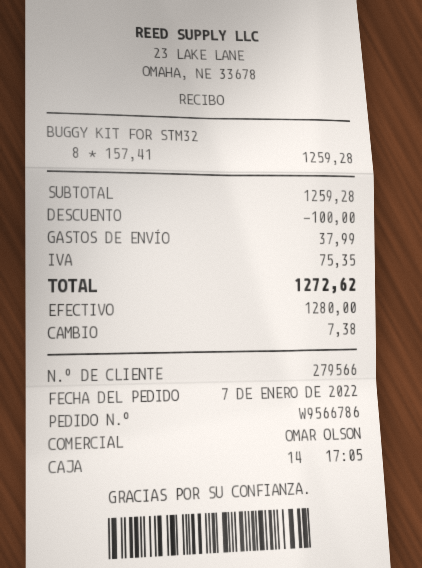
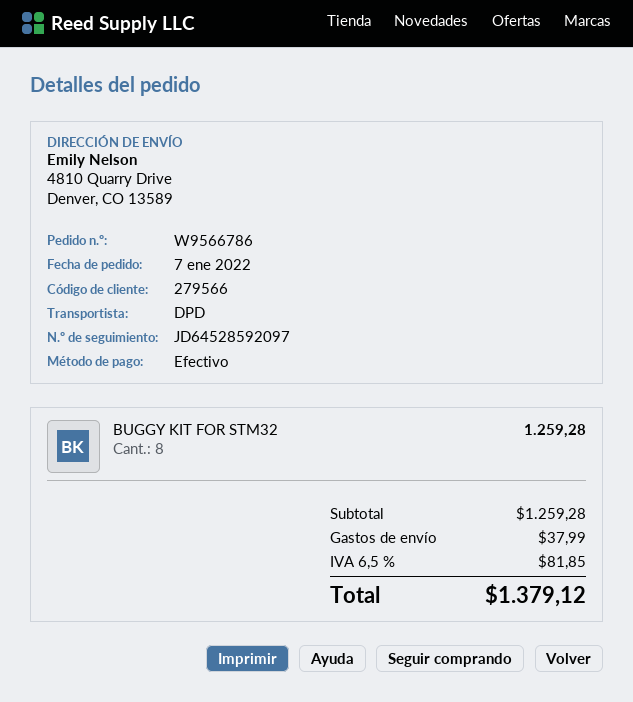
discount: 100.00 -> none
tax: 75.35 -> 81.85
total: 1272.62 -> 1379.12

